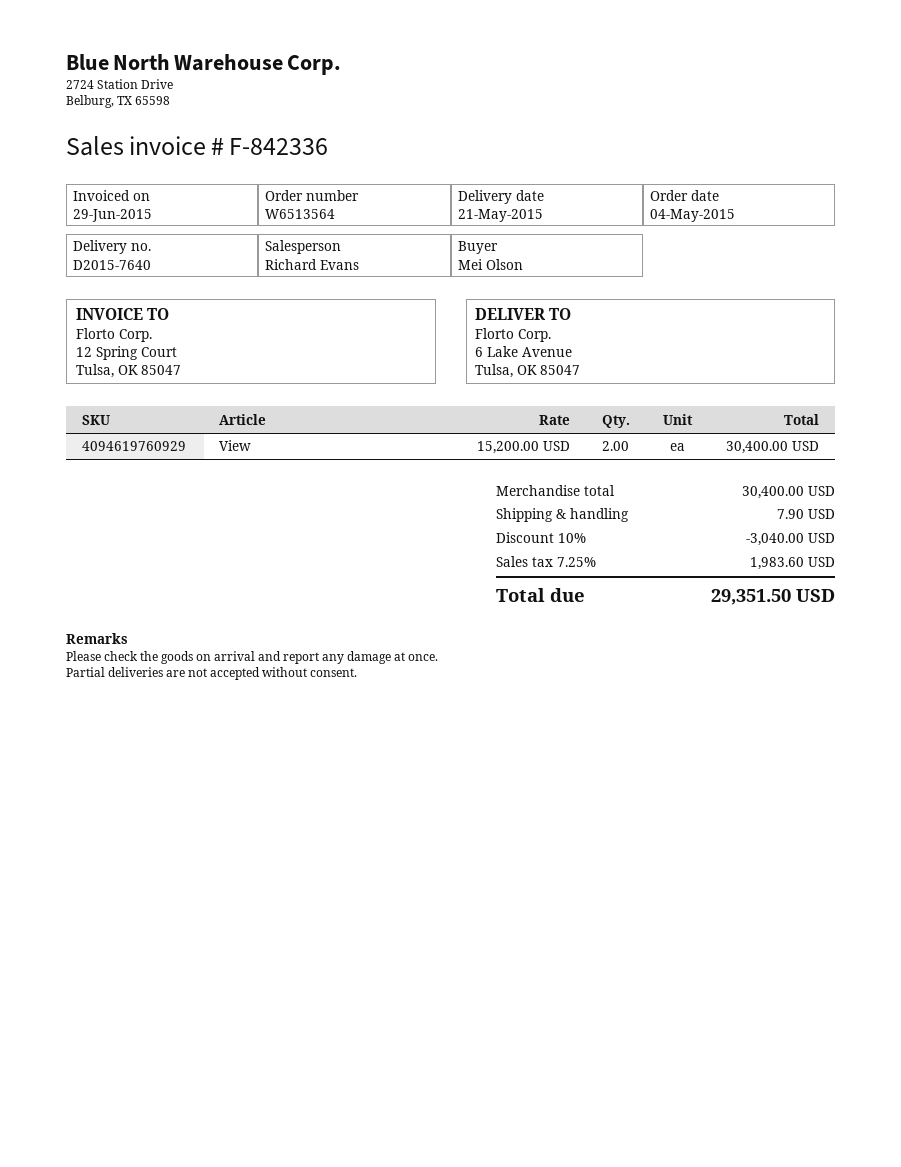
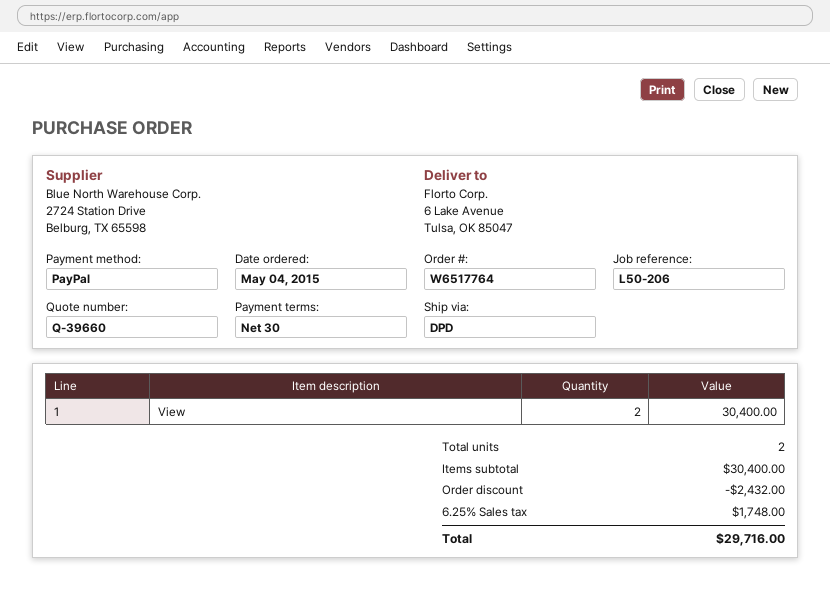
order number: W6513564 -> W6517764
discount: 3040.00 -> 2432.00
shipping: 7.90 -> none
tax: 7.25% = 1983.60 -> 6.25% = 1748.00
total: 29351.50 -> 29716.00

